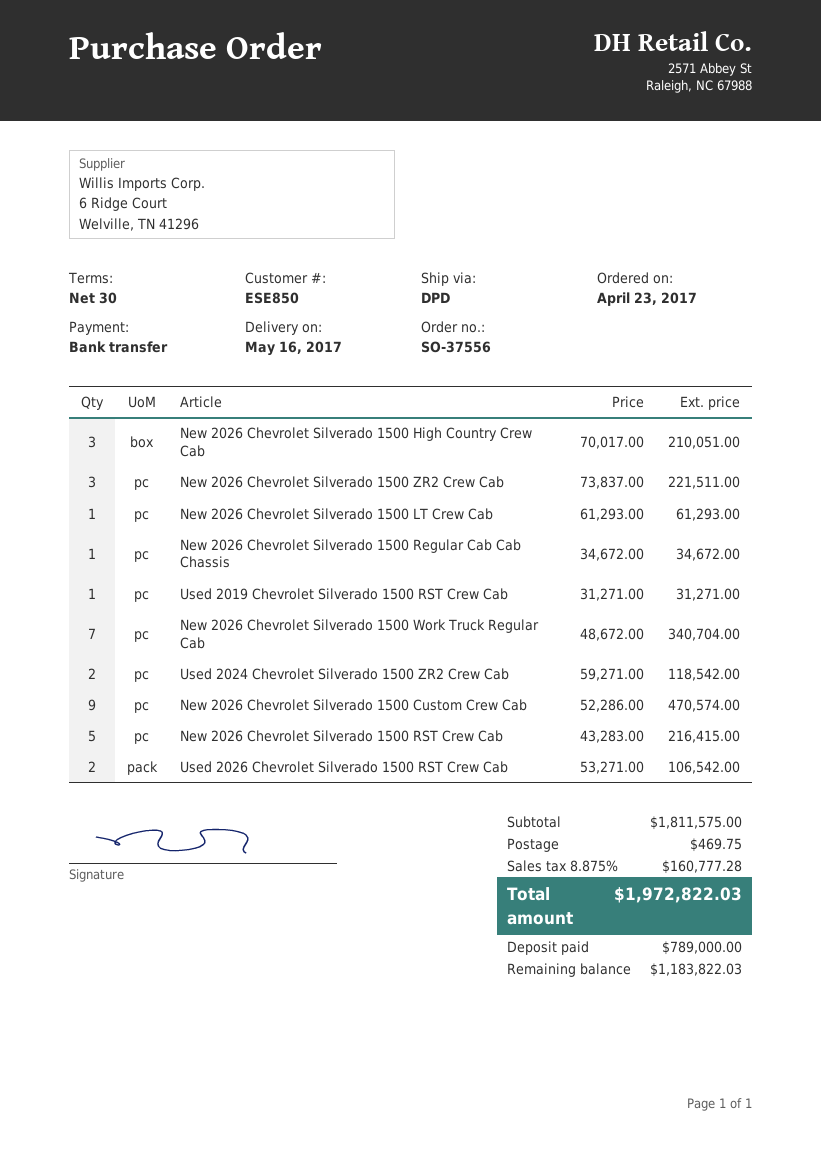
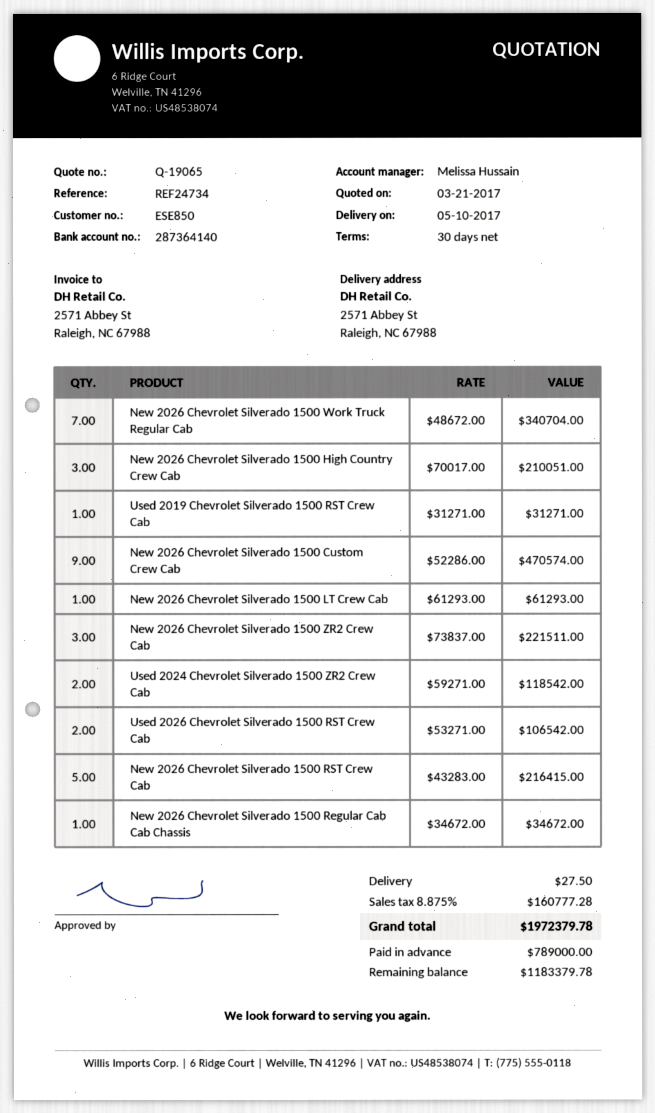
delivery date: 2017-05-16 -> 2017-05-10
shipping: 469.75 -> 27.50
total: 1972822.03 -> 1972379.78
balance: 1183822.03 -> 1183379.78

